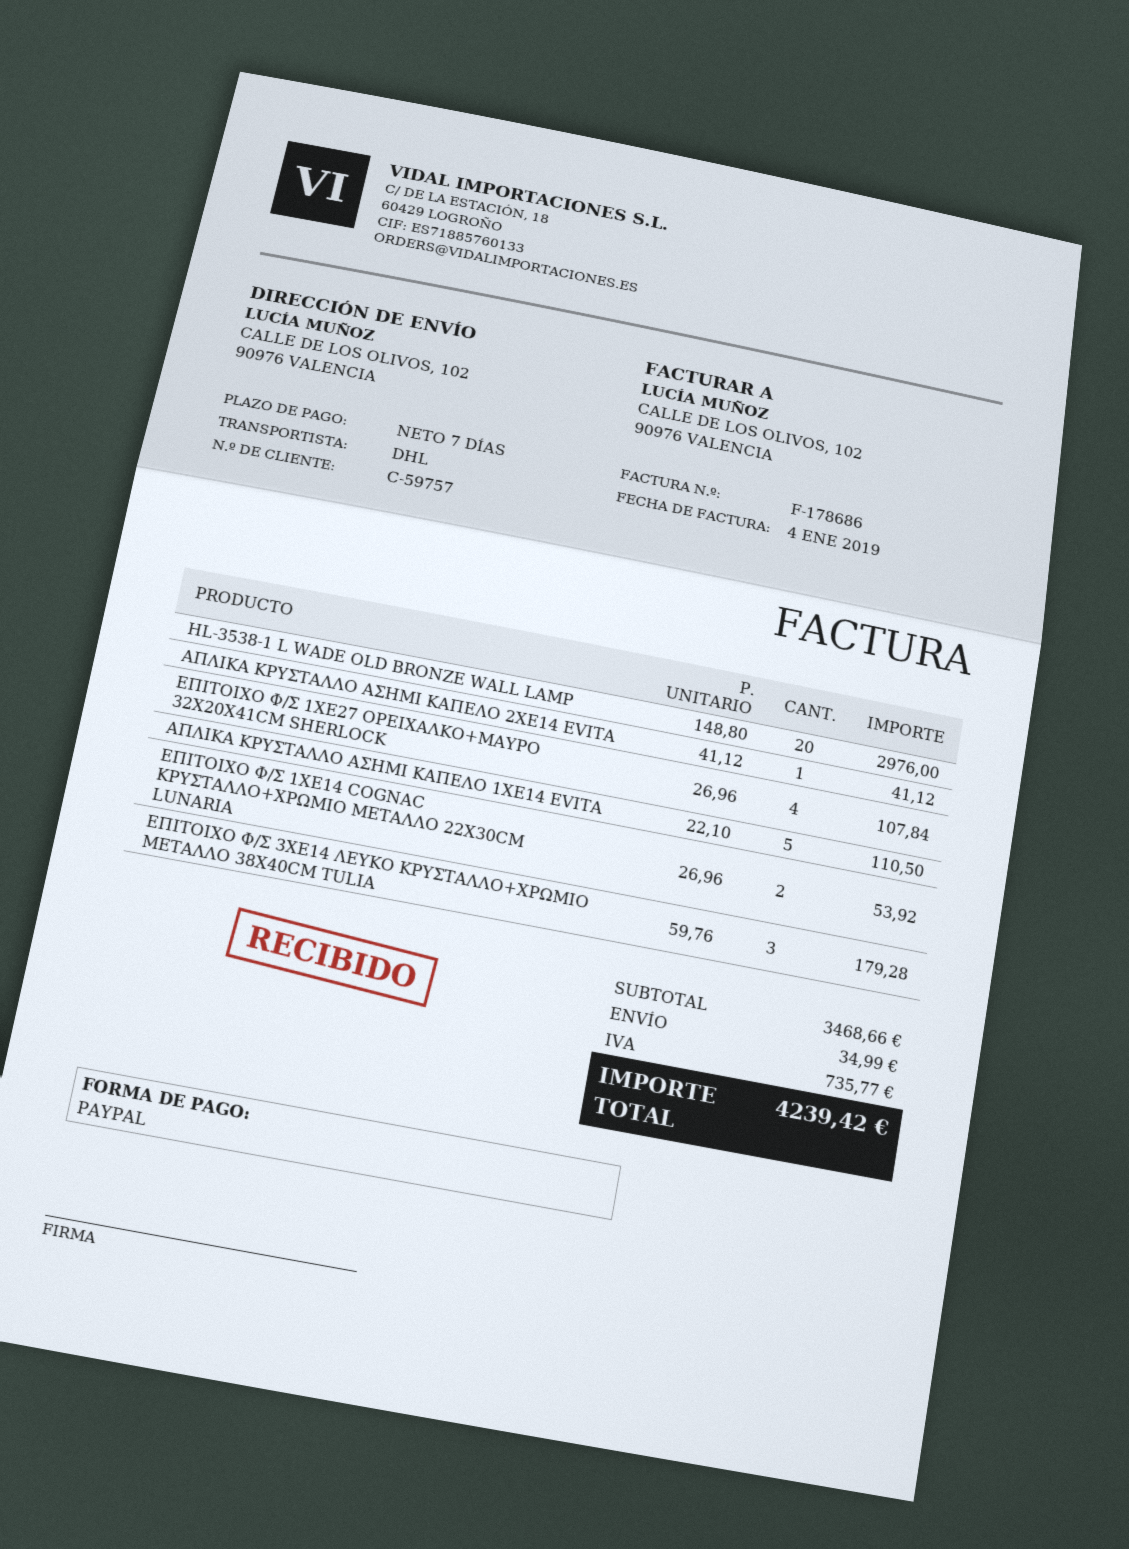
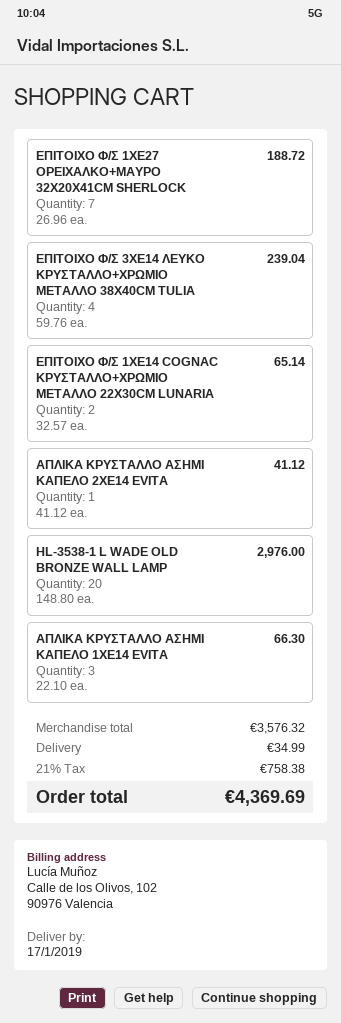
ΕΠΙΤΟΙΧΟ Φ/Σ 1ΧΕ27 ΟΡΕΙΧΑΛΚΟ+ΜΑΥΡΟ 32Χ20X41CM SHERLOCK: 4 x 26.96 = 107.84 -> 7 x 26.96 = 188.72
ΑΠΛΙΚΑ ΚΡΥΣΤΑΛΛΟ ΑΣΗΜΙ ΚΑΠΕΛΟ 1ΧΕ14 EVITA: 5 x 22.10 = 110.50 -> 3 x 22.10 = 66.30
ΕΠΙΤΟΙΧΟ Φ/Σ 1ΧΕ14 COGNAC ΚΡΥΣΤΑΛΛΟ+ΧΡΩΜΙΟ ΜΕΤΑΛΛΟ 22X30CM LUNARIA: 2 x 26.96 = 53.92 -> 2 x 32.57 = 65.14
ΕΠΙΤΟΙΧΟ Φ/Σ 3ΧΕ14 ΛΕΥΚΟ ΚΡΥΣΤΑΛΛΟ+ΧΡΩΜΙΟ ΜΕΤΑΛΛΟ 38X40CM TULIA: 3 x 59.76 = 179.28 -> 4 x 59.76 = 239.04
subtotal: 3468.66 -> 3576.32
tax: 735.77 -> 758.38
total: 4239.42 -> 4369.69

